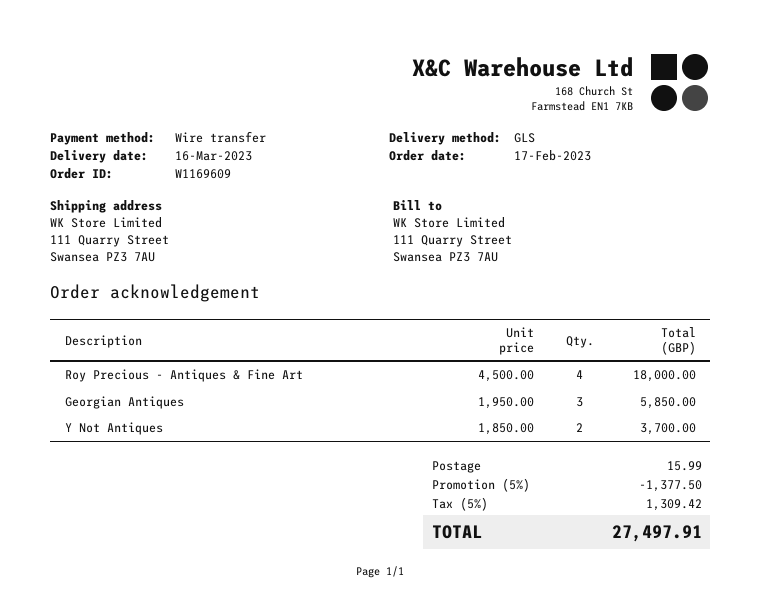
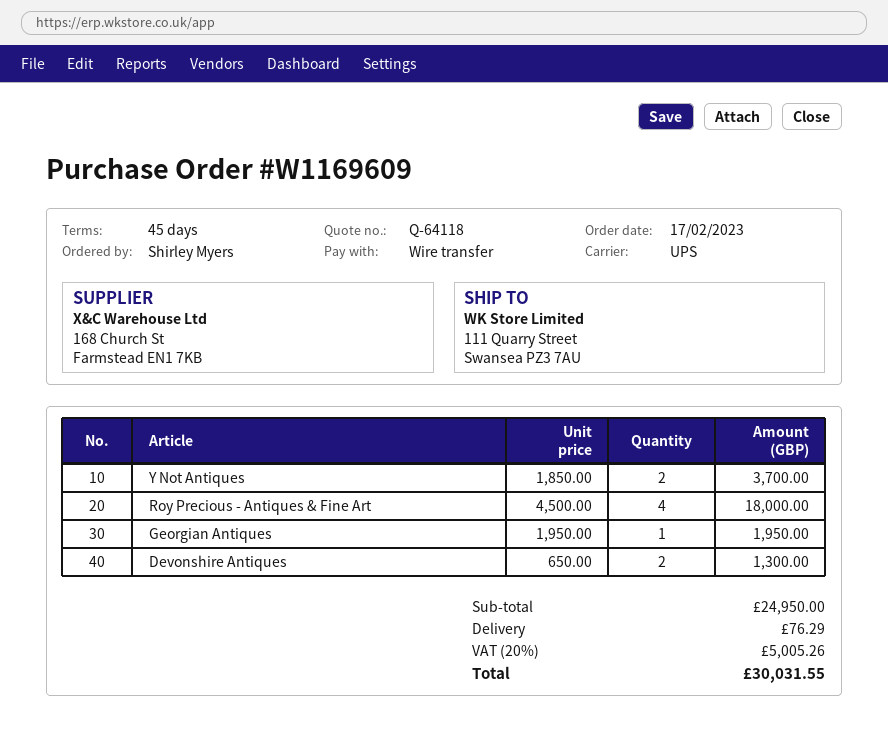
shipping method: GLS -> UPS
Georgian Antiques: 3 x 1950.00 = 5850.00 -> 1 x 1950.00 = 1950.00
Devonshire Antiques: none -> 2 x 650.00 = 1300.00
discount: 5% = 1377.50 -> none
shipping: 15.99 -> 76.29
tax: 5% = 1309.42 -> 20% = 5005.26
total: 27497.91 -> 30031.55

